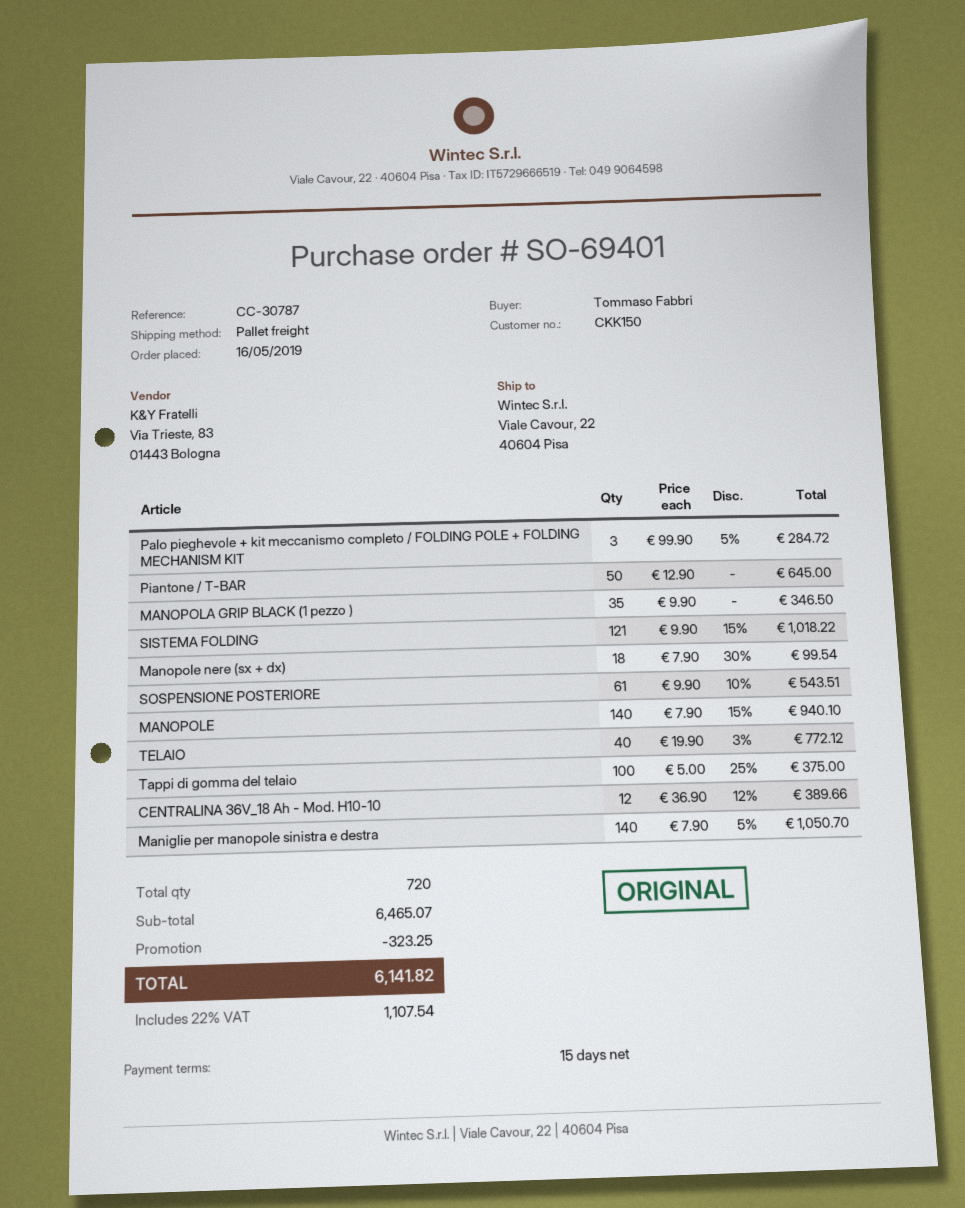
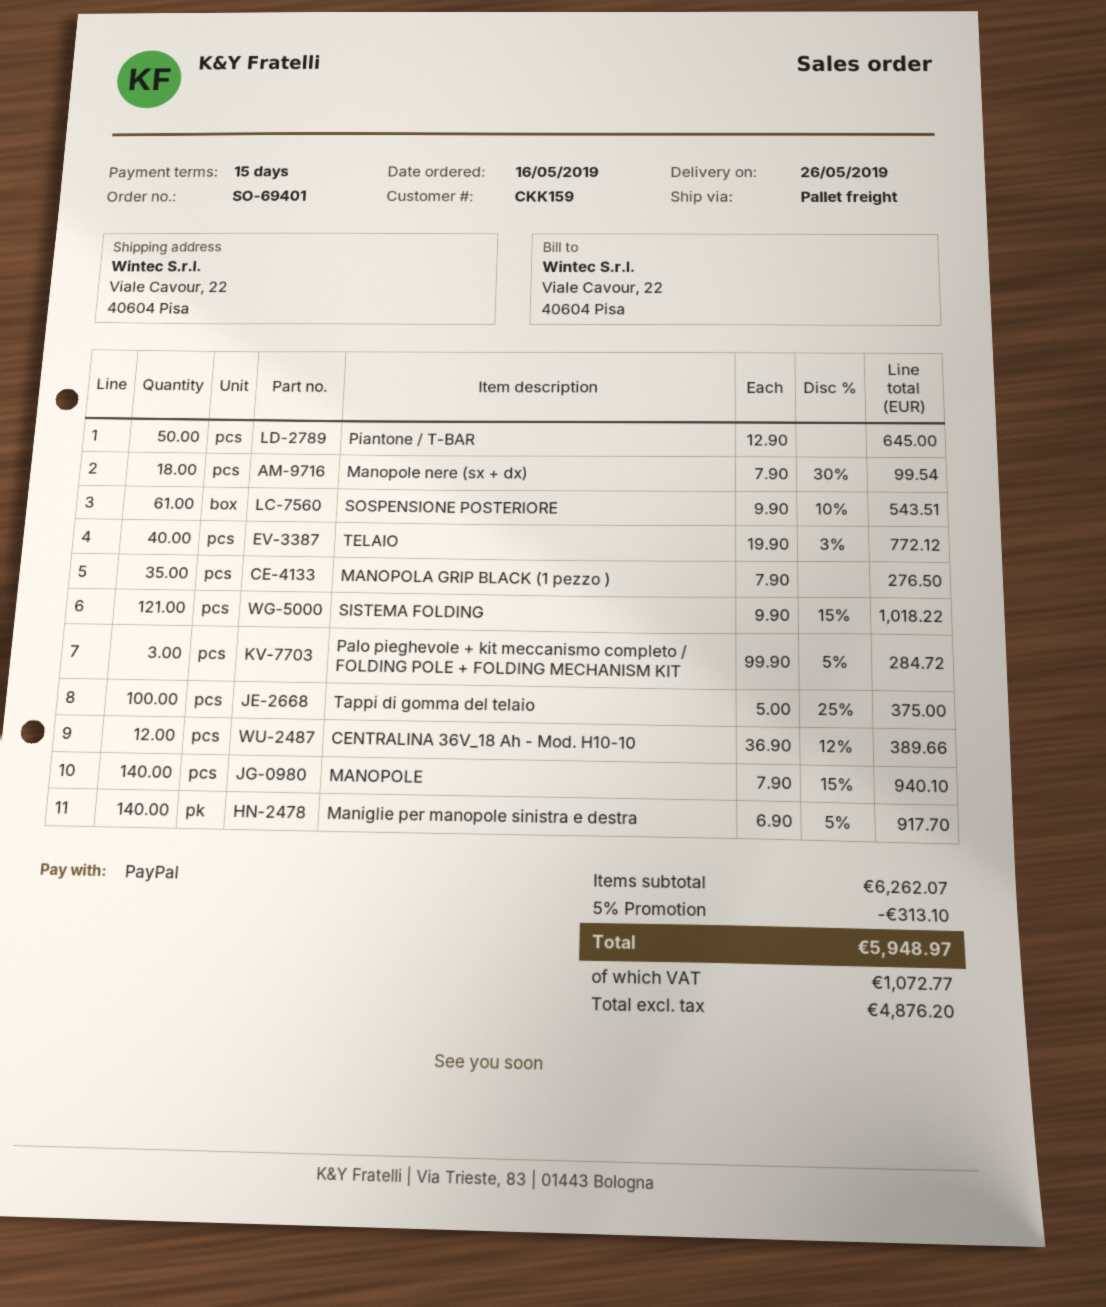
customer number: CKK150 -> CKK159
MANOPOLA GRIP BLACK (1 pezzo ): 35 x 9.90 = 346.50 -> 35 x 7.90 = 276.50
Maniglie per manopole sinistra e destra: 140 x 7.90 - 5% = 1050.70 -> 140 x 6.90 - 5% = 917.70
subtotal: 6465.07 -> 6262.07
discount: 323.25 -> 313.10
tax: 1107.54 -> 1072.77
total: 6141.82 -> 5948.97

